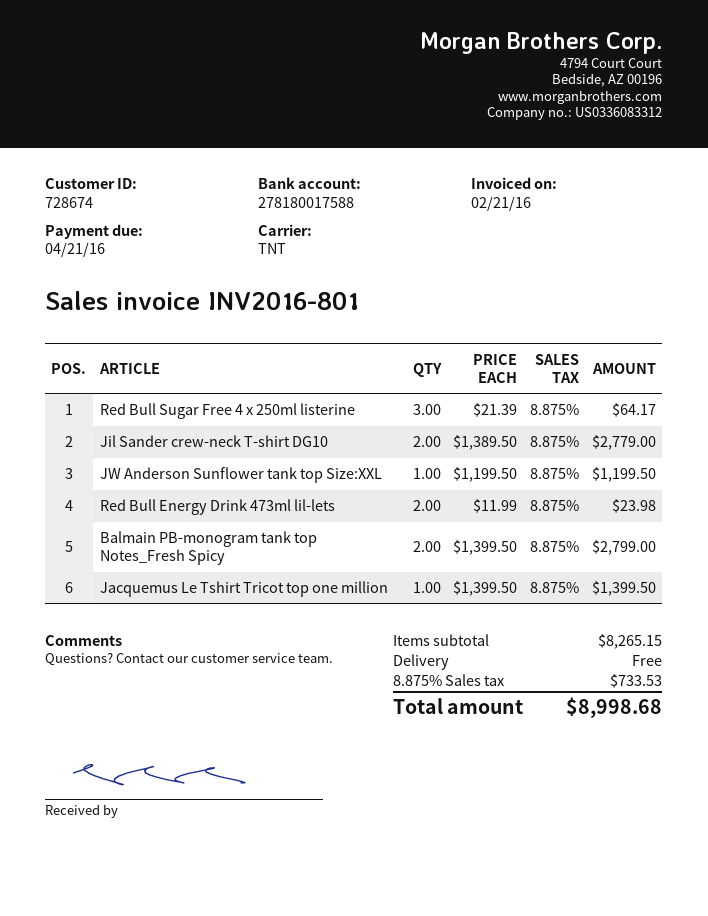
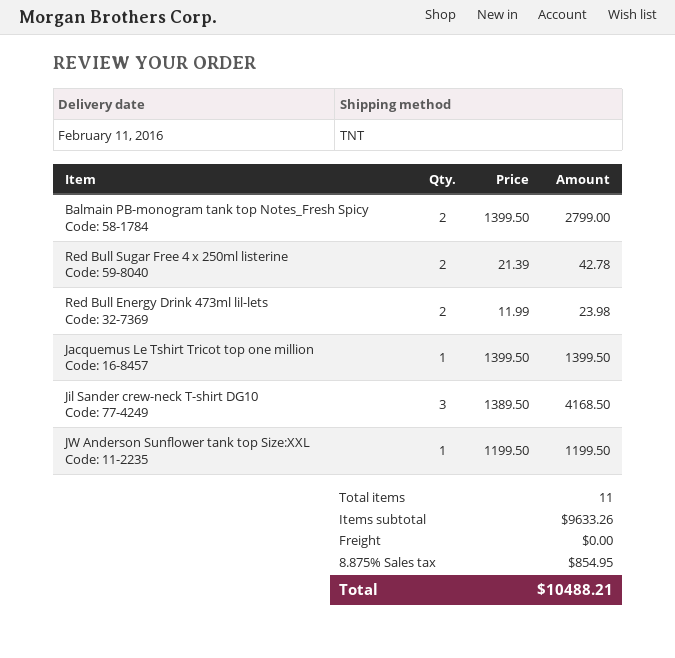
Red Bull Sugar Free 4 x 250ml listerine: 3 x 21.39 = 64.17 -> 2 x 21.39 = 42.78
Jil Sander crew-neck T-shirt DG10: 2 x 1389.50 = 2779.00 -> 3 x 1389.50 = 4168.50
subtotal: 8265.15 -> 9633.26
tax: 8.875% = 733.53 -> 8.875% = 854.95
total: 8998.68 -> 10488.21

